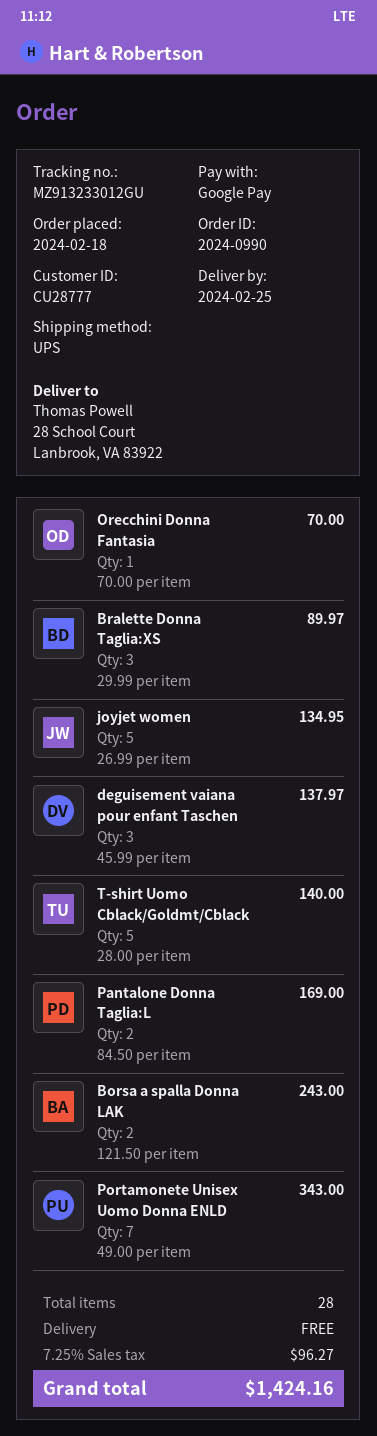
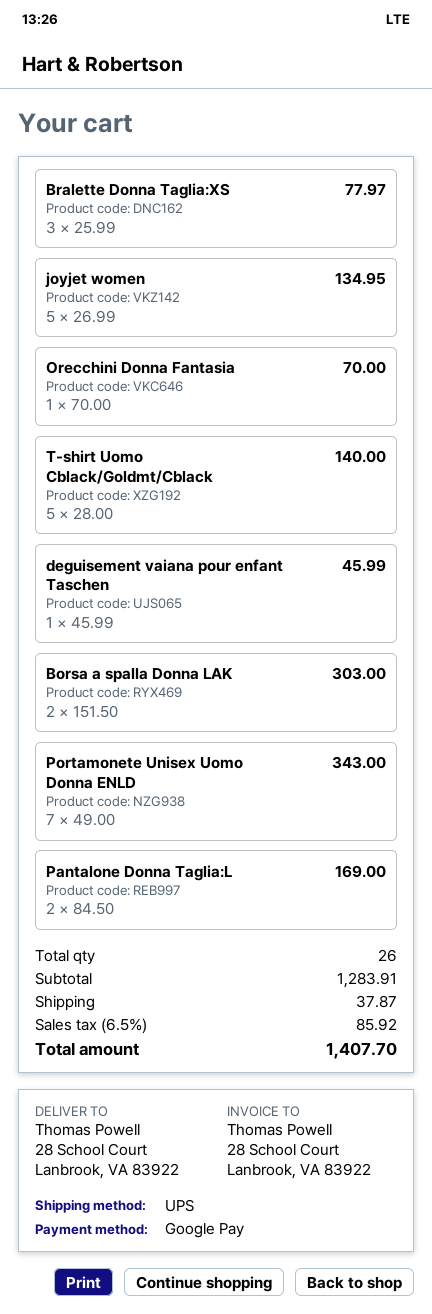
Bralette Donna Taglia:XS: 3 x 29.99 = 89.97 -> 3 x 25.99 = 77.97
deguisement vaiana pour enfant Taschen: 3 x 45.99 = 137.97 -> 1 x 45.99 = 45.99
Borsa a spalla Donna LAK: 2 x 121.50 = 243.00 -> 2 x 151.50 = 303.00
total quantity: 28 -> 26
shipping: 0.00 -> 37.87
tax: 7.25% = 96.27 -> 6.5% = 85.92
total: 1424.16 -> 1407.70

